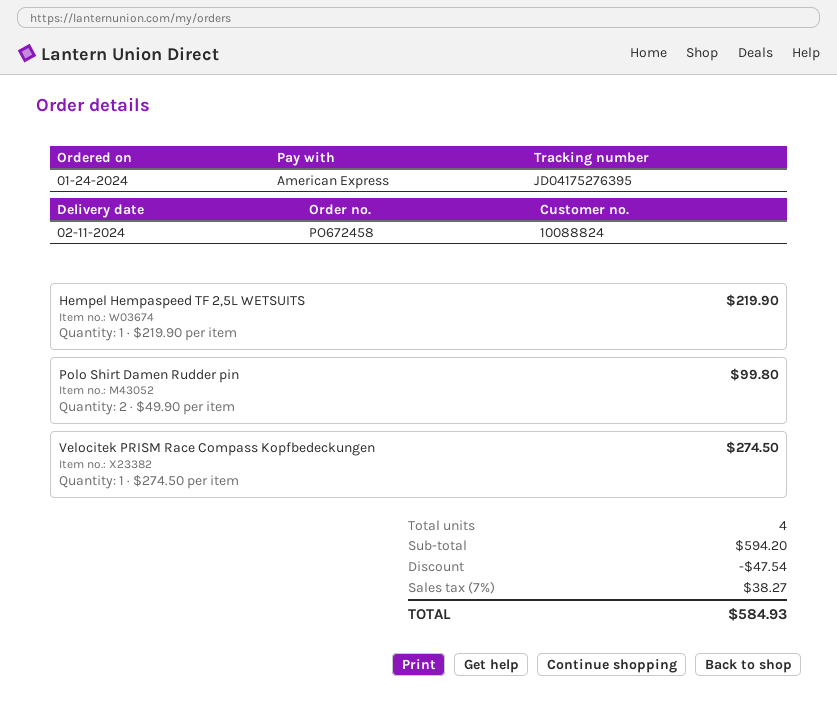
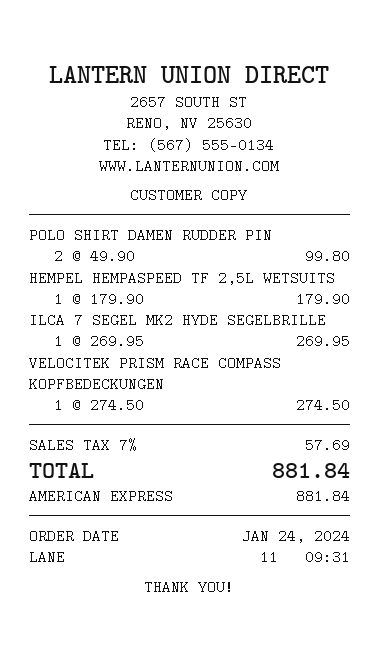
Hempel Hempaspeed TF 2,5L WETSUITS: 1 x 219.90 = 219.90 -> 1 x 179.90 = 179.90
ILCA 7 SEGEL MK2 HYDE SEGELBRILLE: none -> 1 x 269.95 = 269.95
discount: 47.54 -> none
tax: 7% = 38.27 -> 7% = 57.69
total: 584.93 -> 881.84

